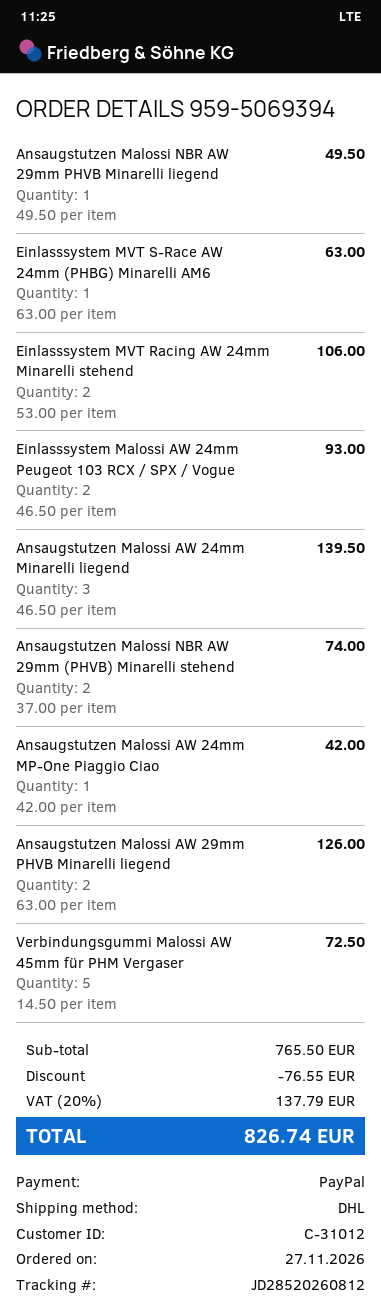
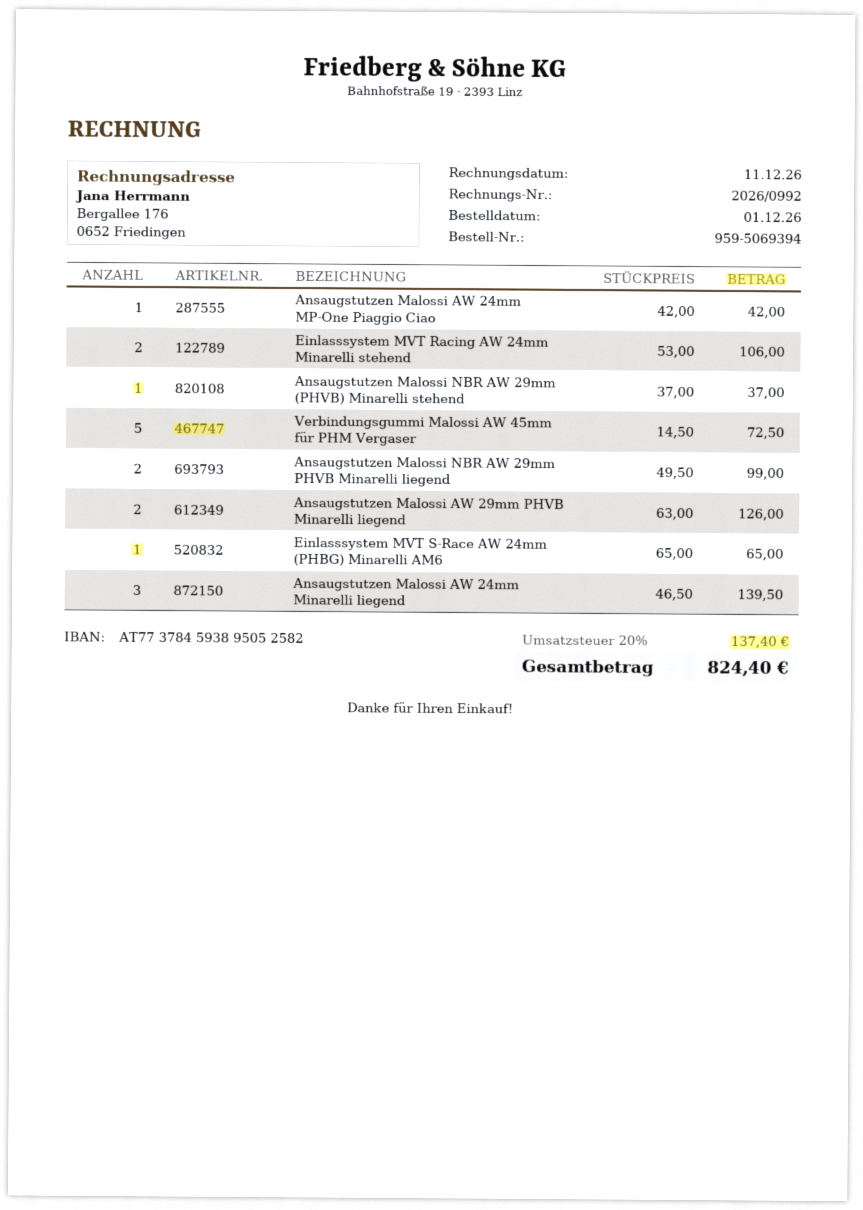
order date: 2026-11-27 -> 2026-12-01
Ansaugstutzen Malossi NBR AW 29mm PHVB Minarelli liegend: 1 x 49.50 = 49.50 -> 2 x 49.50 = 99.00
Einlasssystem MVT S-Race AW 24mm (PHBG) Minarelli AM6: 1 x 63.00 = 63.00 -> 1 x 65.00 = 65.00
Einlasssystem Malossi AW 24mm Peugeot 103 RCX / SPX / Vogue: 2 x 46.50 = 93.00 -> none
Ansaugstutzen Malossi NBR AW 29mm (PHVB) Minarelli stehend: 2 x 37.00 = 74.00 -> 1 x 37.00 = 37.00
discount: 76.55 -> none
tax: 20% = 137.79 -> 20% = 137.40
total: 826.74 -> 824.40

